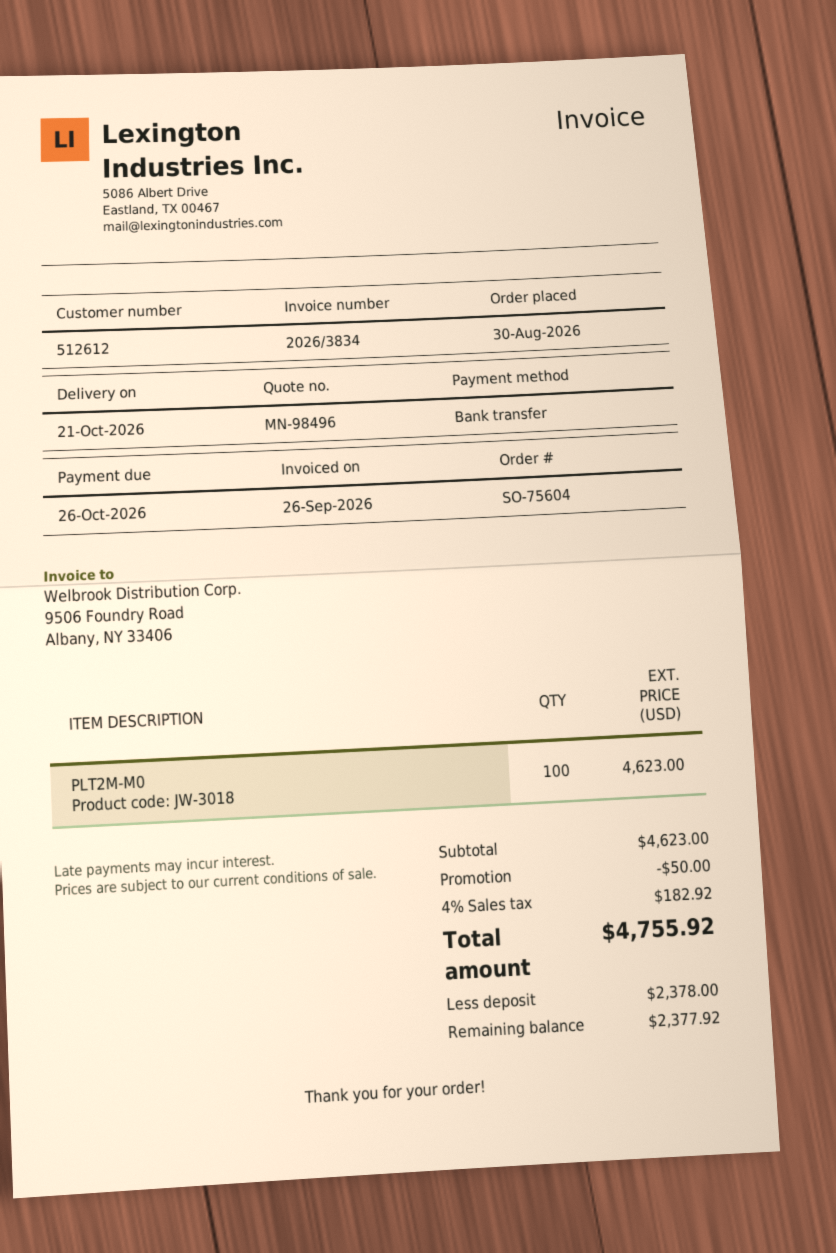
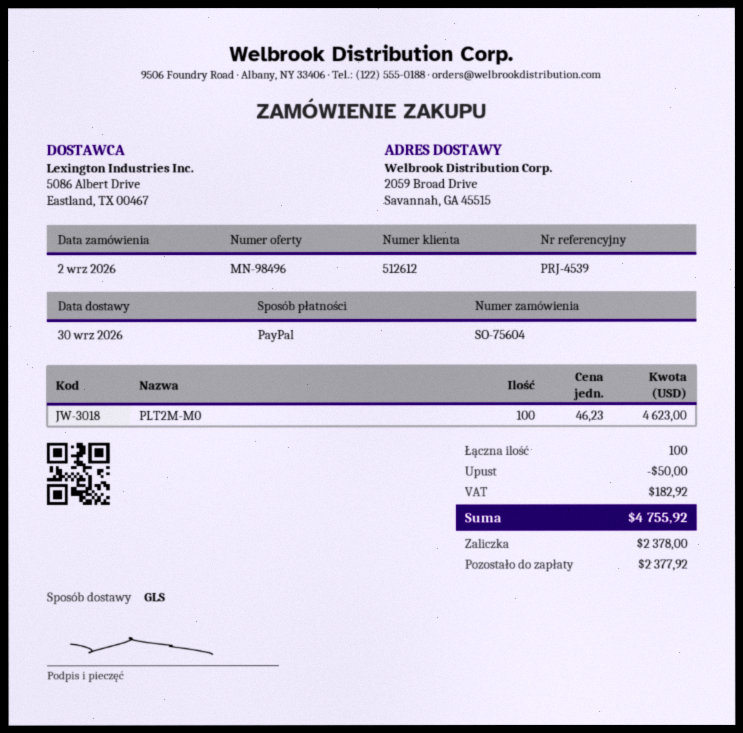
order date: 2026-08-30 -> 2026-09-02
delivery date: 2026-10-21 -> 2026-09-30
payment method: bank transfer -> PayPal

